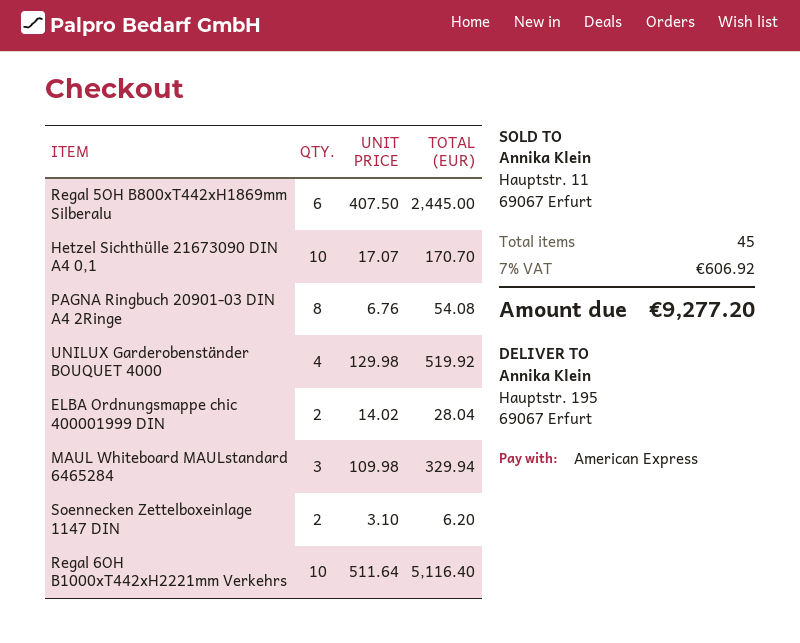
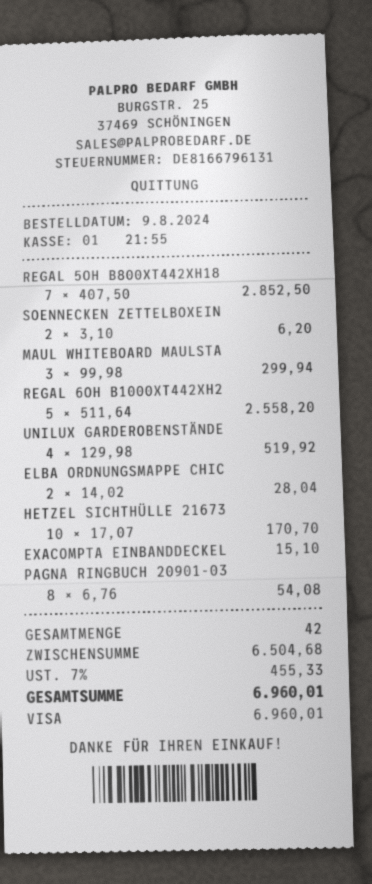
payment method: American Express -> Visa
Regal 5OH B800xT442xH1869mm Silberalu: 6 x 407.50 = 2445.00 -> 7 x 407.50 = 2852.50
MAUL Whiteboard MAULstandard 6465284: 3 x 109.98 = 329.94 -> 3 x 99.98 = 299.94
Regal 6OH B1000xT442xH2221mm Verkehrs: 10 x 511.64 = 5116.40 -> 5 x 511.64 = 2558.20
EXACOMPTA EINBANDDECKEL: none -> 1 x 15.10 = 15.10
total quantity: 45 -> 42
tax: 7% = 606.92 -> 7% = 455.33
total: 9277.20 -> 6960.01

